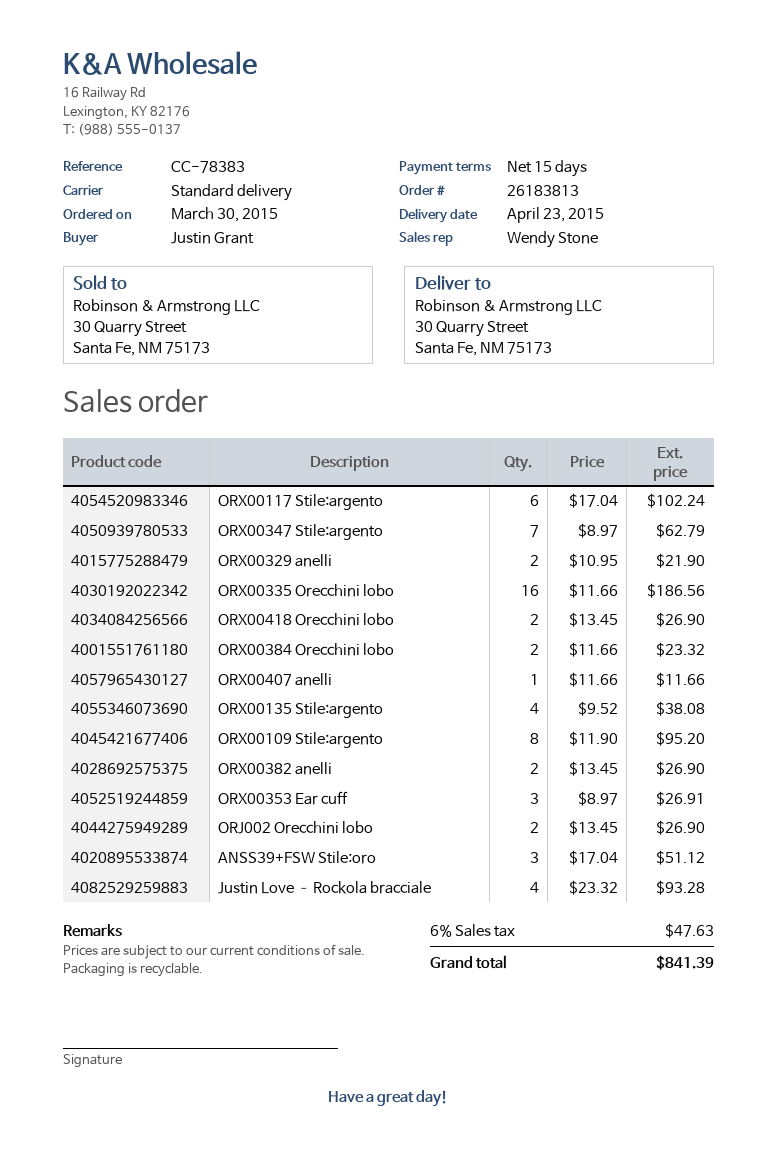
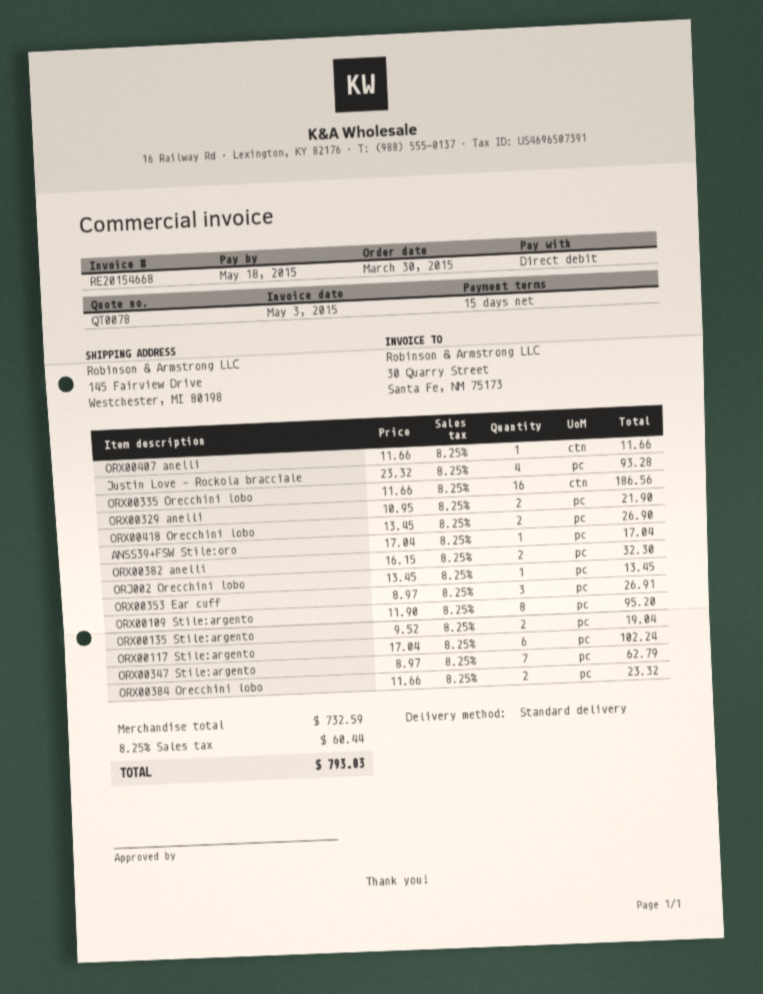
ship to: 30 Quarry Street, Santa Fe, NM 75173 -> 145 Fairview Drive, Westchester, MI 80198
ORX00135 Stile:argento: 4 x 9.52 = 38.08 -> 2 x 9.52 = 19.04
ORX00382 anelli: 2 x 13.45 = 26.90 -> 2 x 16.15 = 32.30
ORJ002 Orecchini lobo: 2 x 13.45 = 26.90 -> 1 x 13.45 = 13.45
ANSS39+FSW Stile:oro: 3 x 17.04 = 51.12 -> 1 x 17.04 = 17.04
tax: 6% = 47.63 -> 8.25% = 60.44
total: 841.39 -> 793.03

